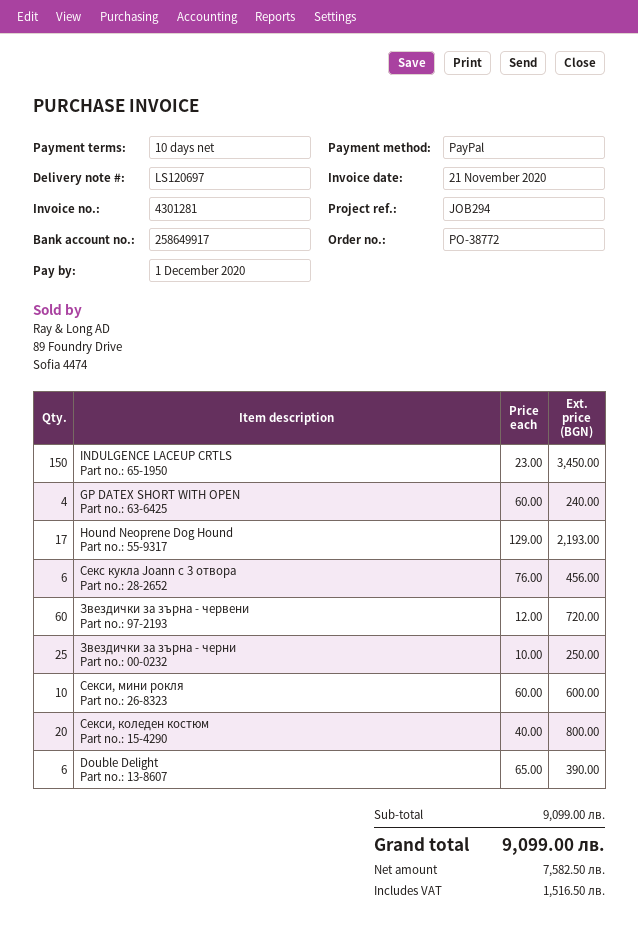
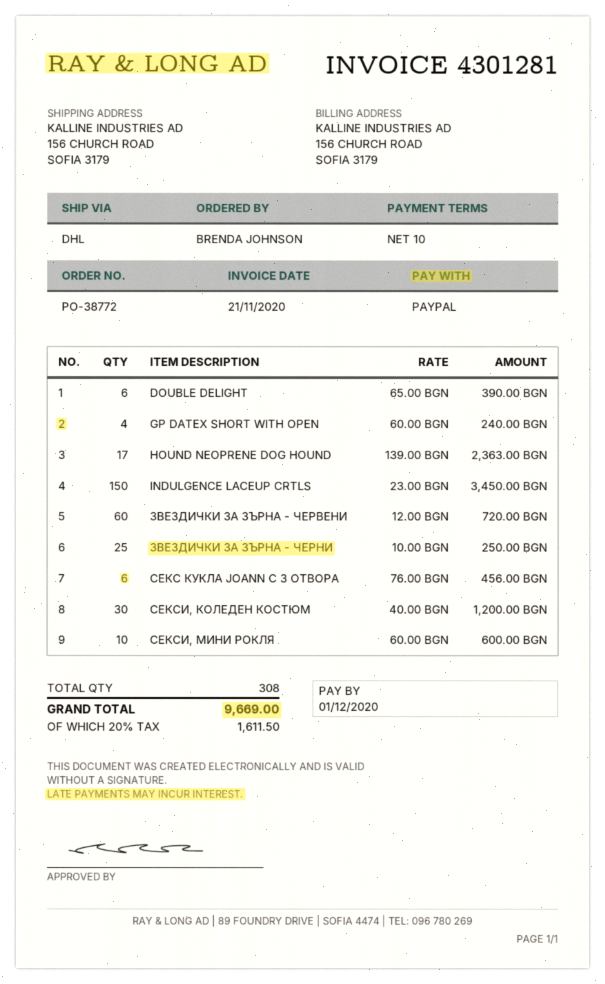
Hound Neoprene Dog Hound: 17 x 129.00 = 2193.00 -> 17 x 139.00 = 2363.00
Секси, коледен костюм: 20 x 40.00 = 800.00 -> 30 x 40.00 = 1200.00
tax: 1516.50 -> 1611.50
total: 9099.00 -> 9669.00

